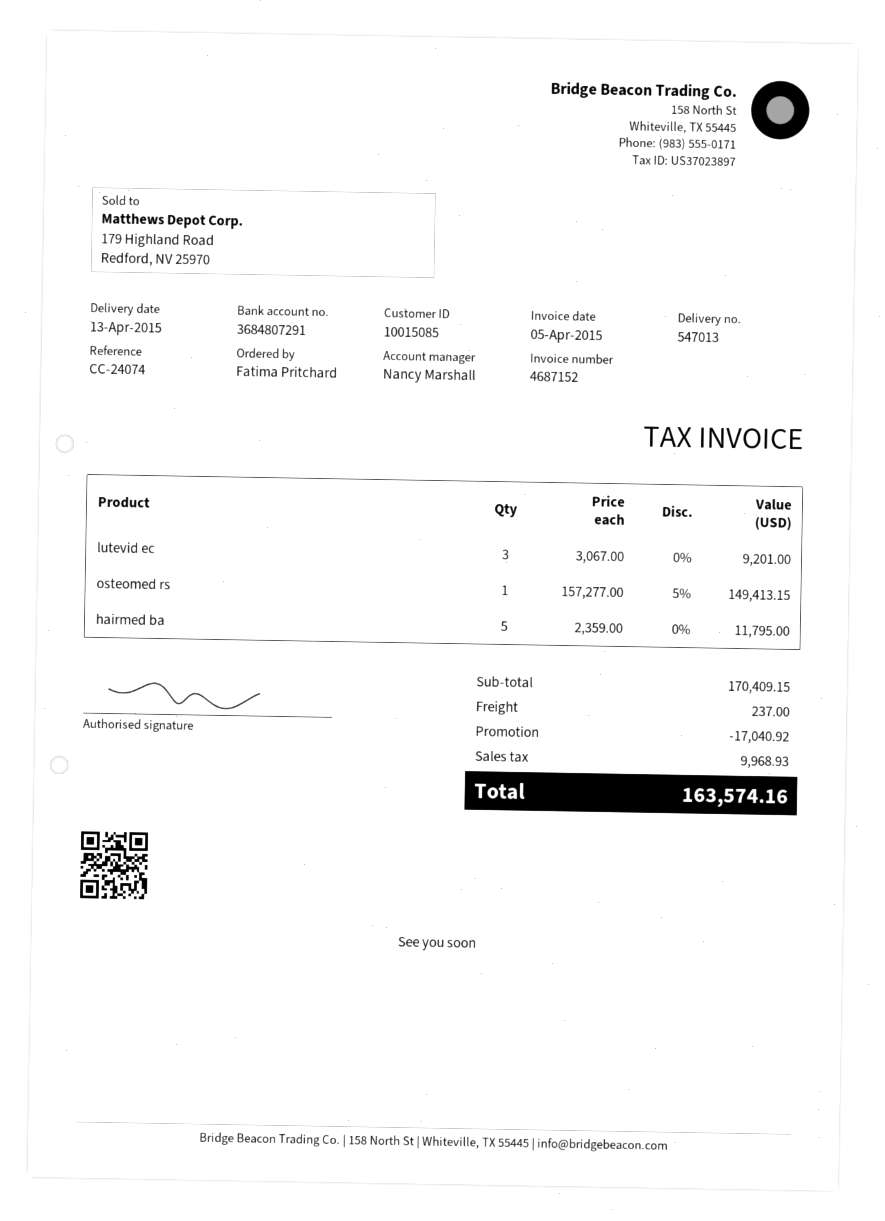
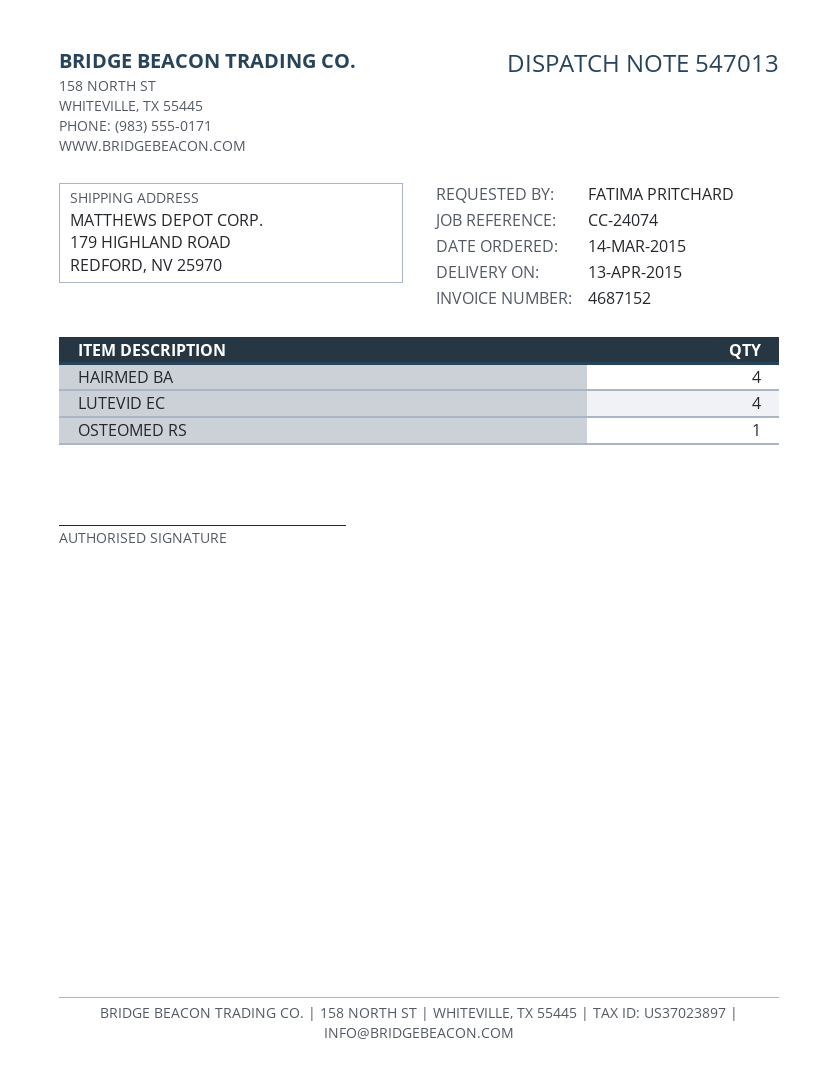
lutevid ec: 3 -> 4
hairmed ba: 5 -> 4

